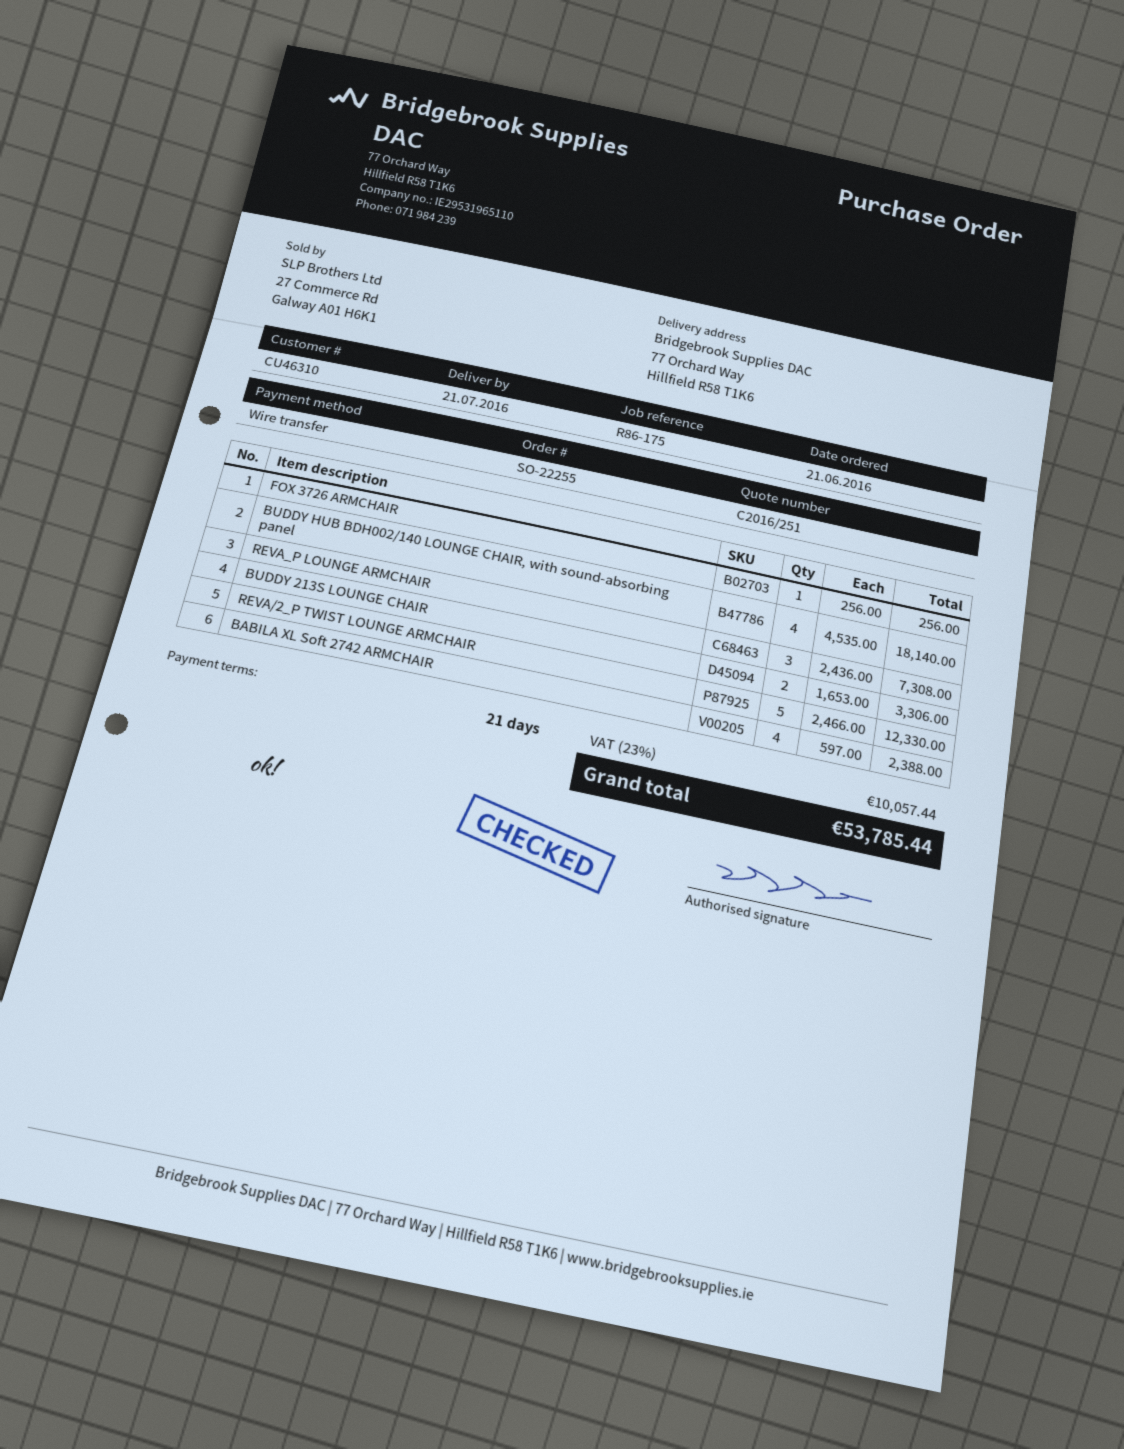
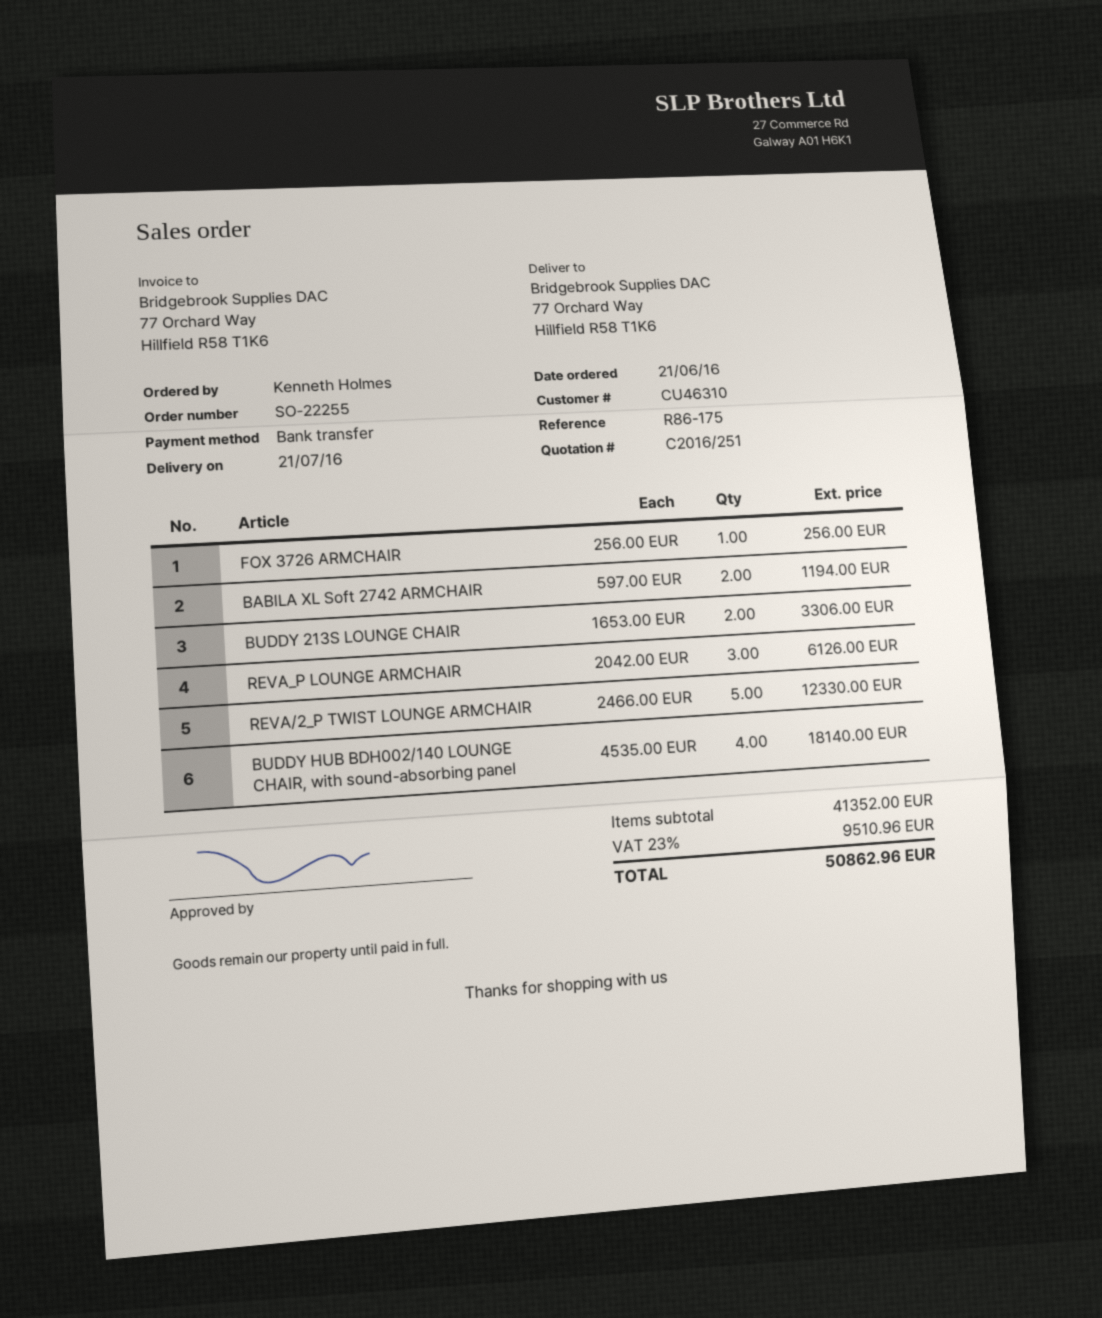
REVA_P LOUNGE ARMCHAIR: 3 x 2436.00 = 7308.00 -> 3 x 2042.00 = 6126.00
BABILA XL Soft 2742 ARMCHAIR: 4 x 597.00 = 2388.00 -> 2 x 597.00 = 1194.00
tax: 23% = 10057.44 -> 23% = 9510.96
total: 53785.44 -> 50862.96

